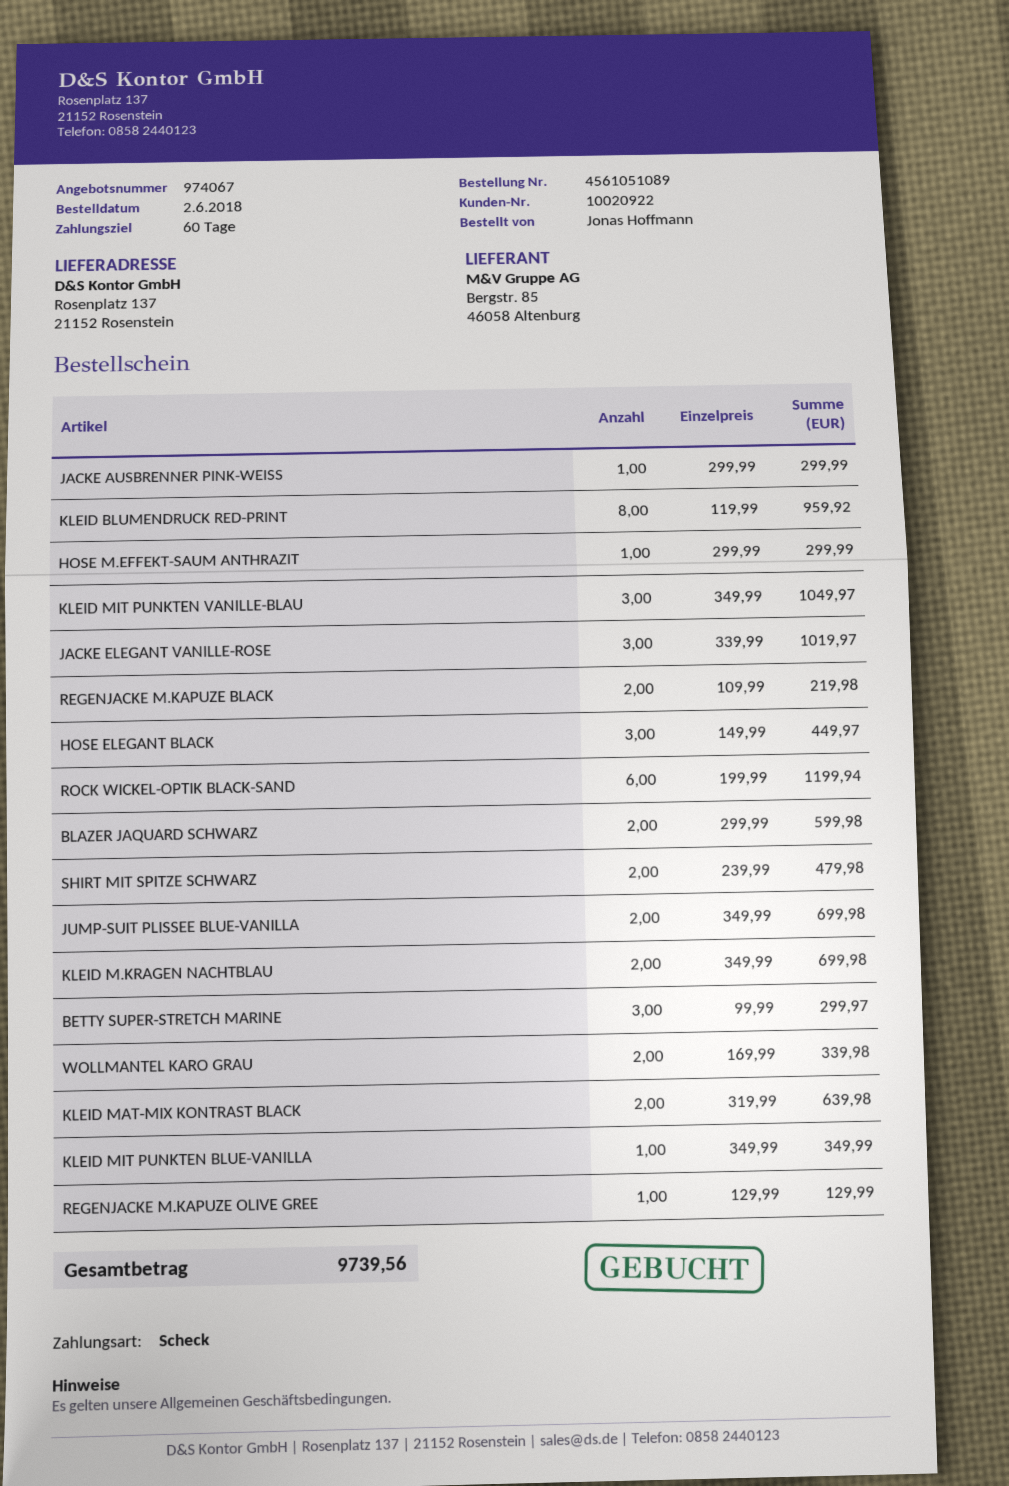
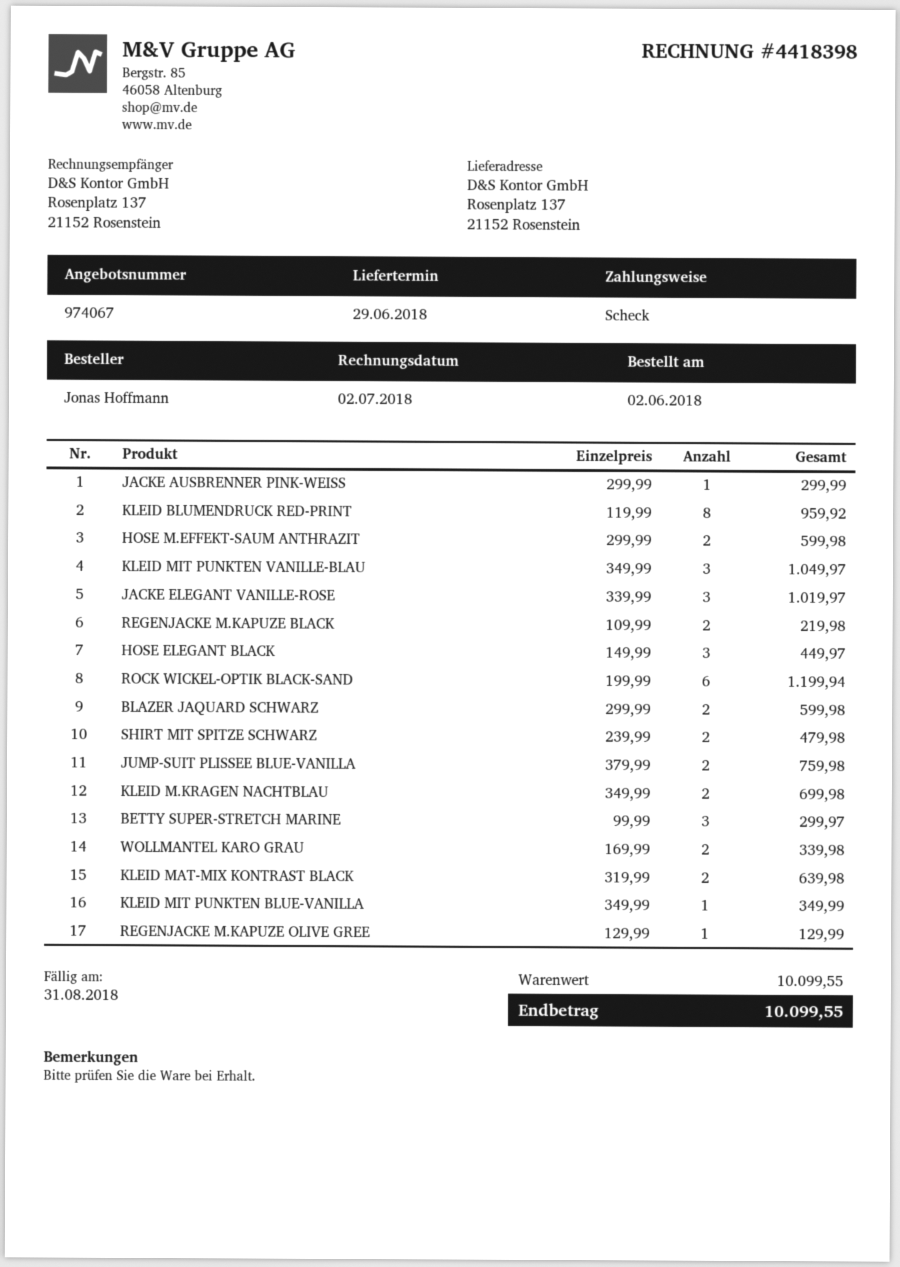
HOSE M.EFFEKT-SAUM ANTHRAZIT: 1 x 299.99 = 299.99 -> 2 x 299.99 = 599.98
JUMP-SUIT PLISSEE BLUE-VANILLA: 2 x 349.99 = 699.98 -> 2 x 379.99 = 759.98
total: 9739.56 -> 10099.55

